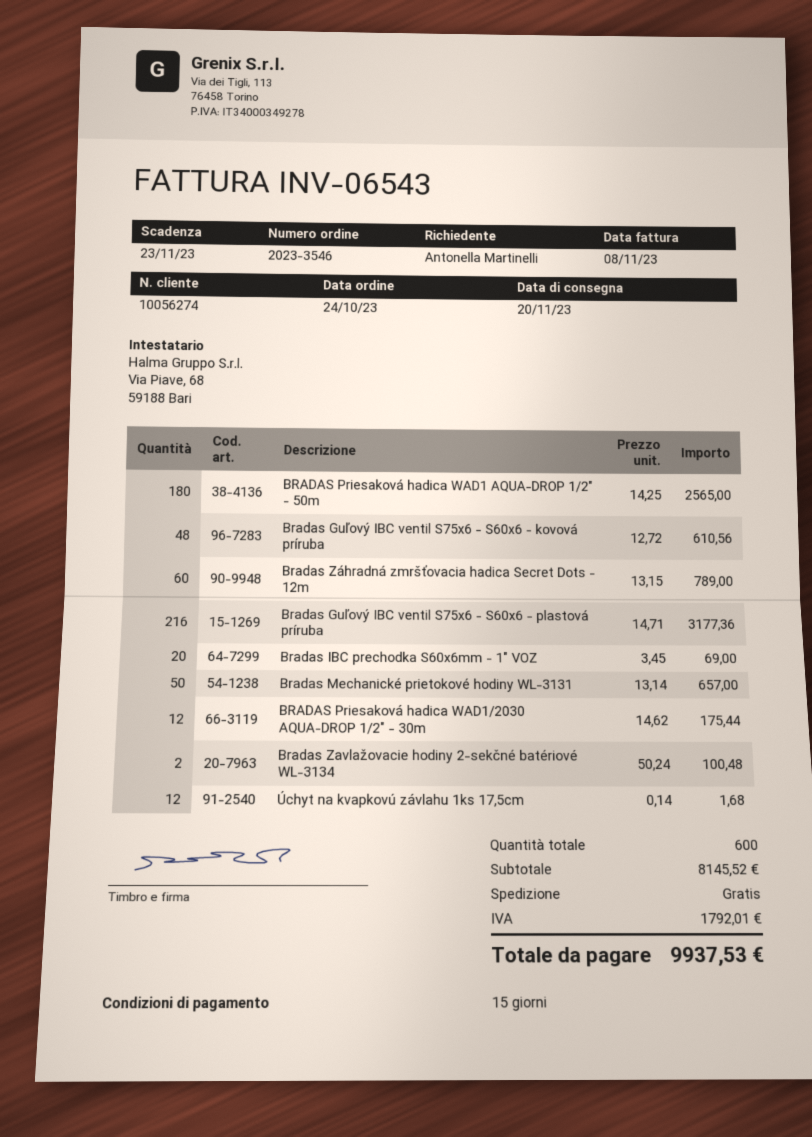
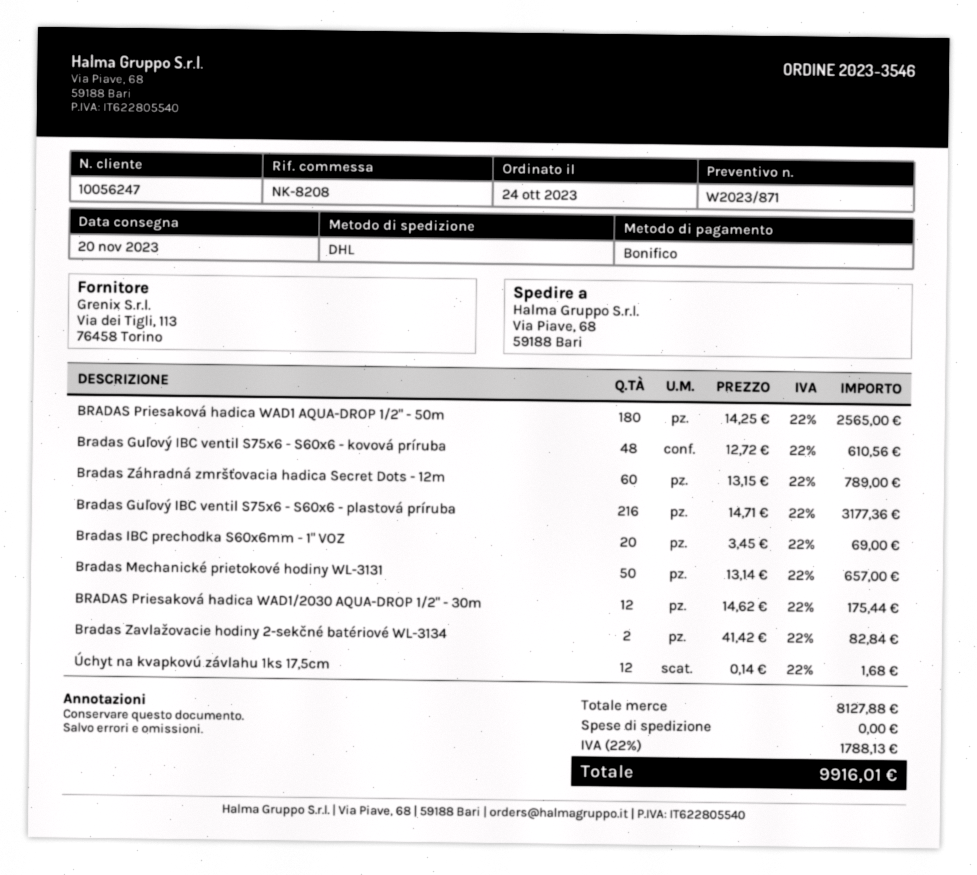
customer number: 10056274 -> 10056247
Bradas Zavlažovacie hodiny 2-sekčné batériové WL-3134: 2 x 50.24 = 100.48 -> 2 x 41.42 = 82.84
subtotal: 8145.52 -> 8127.88
tax: 1792.01 -> 1788.13
total: 9937.53 -> 9916.01

